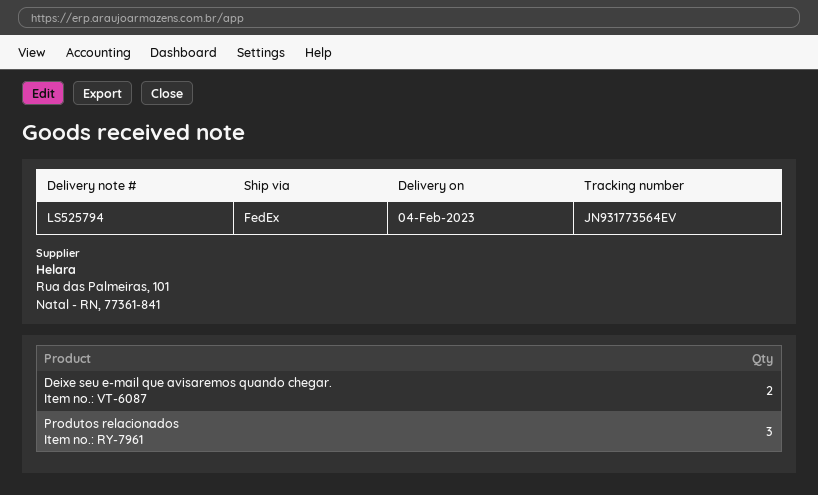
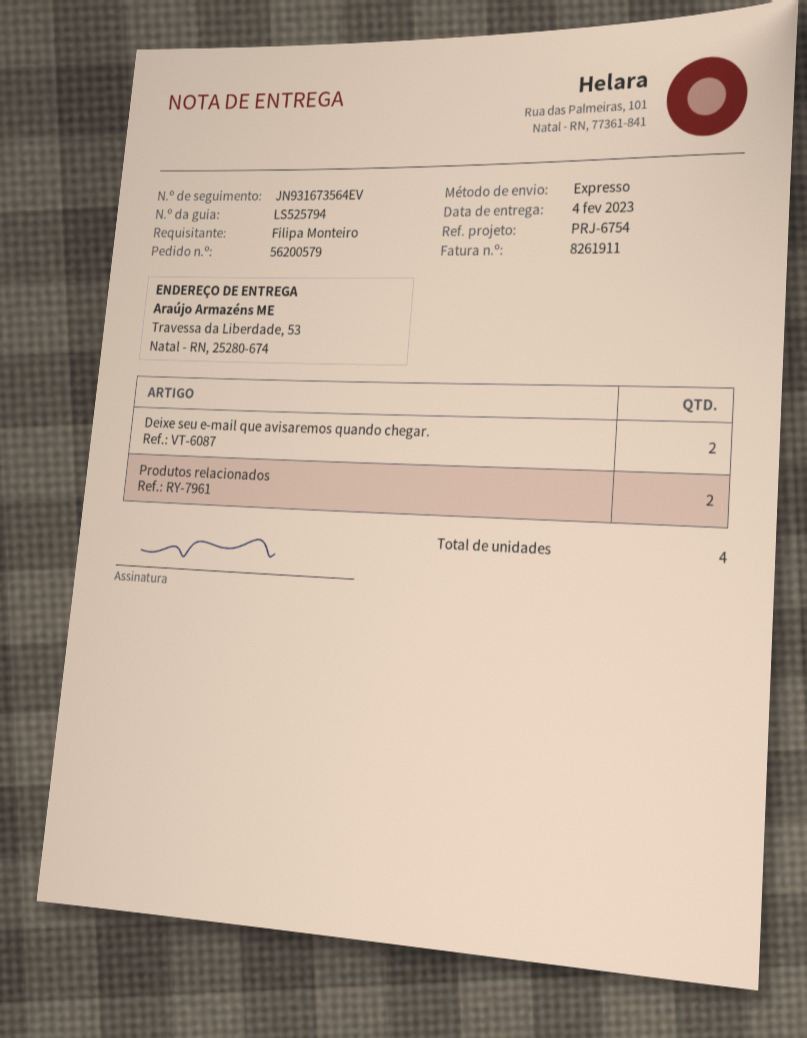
shipping method: FedEx -> express
tracking number: JN931773564EV -> JN931673564EV
Produtos relacionados: 3 -> 2

